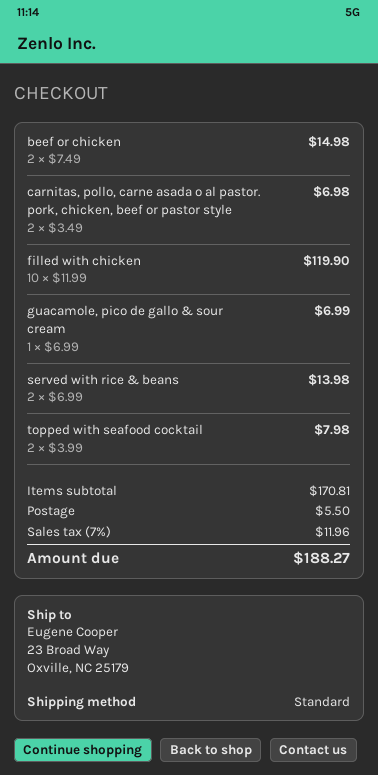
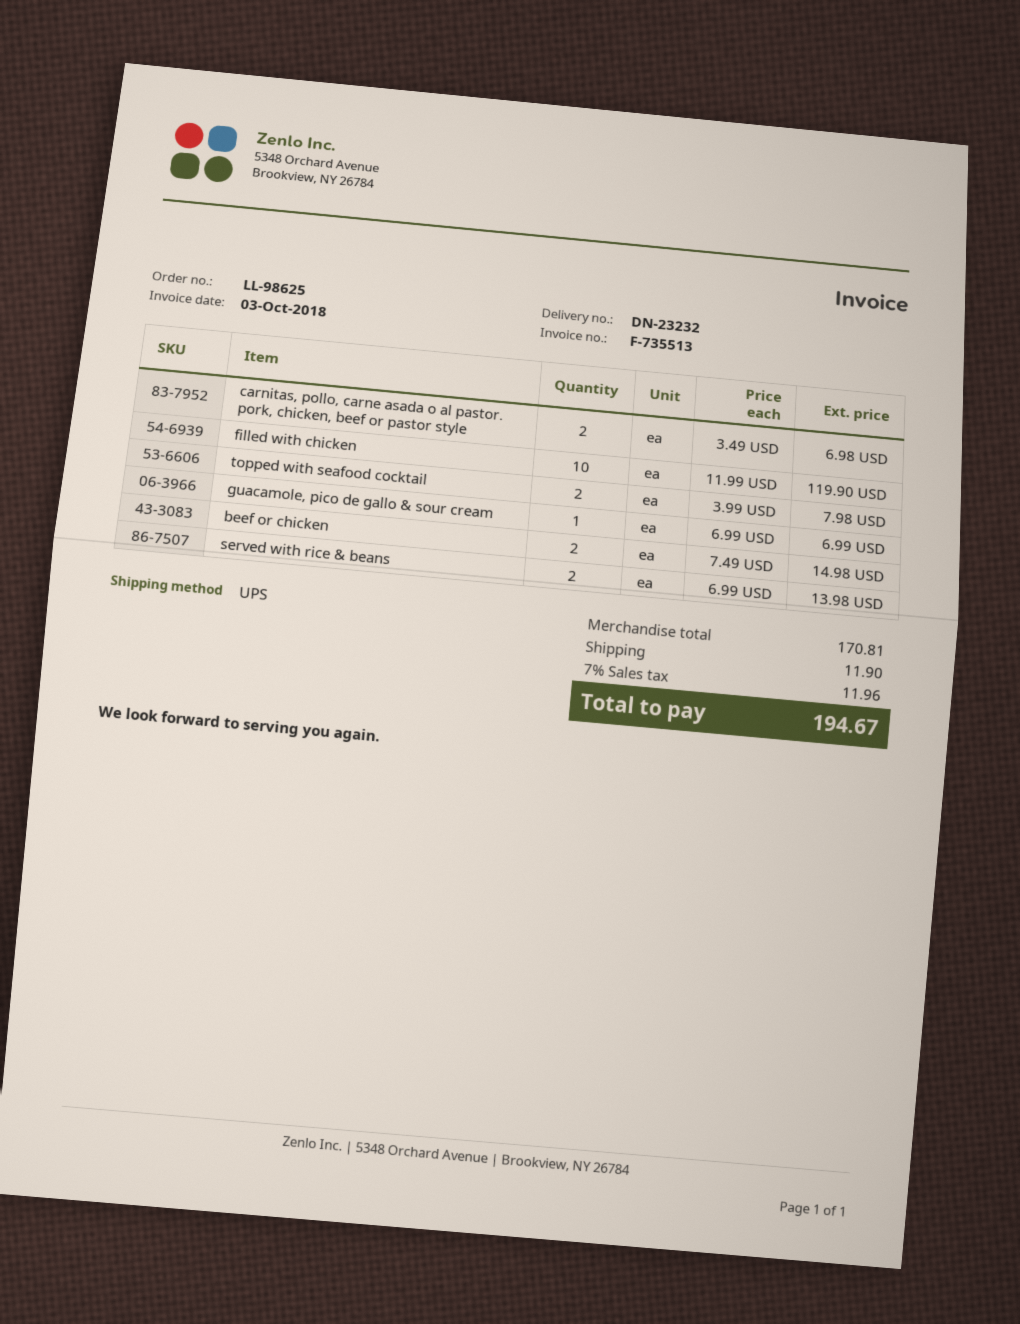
shipping method: standard -> UPS
shipping: 5.50 -> 11.90
total: 188.27 -> 194.67

